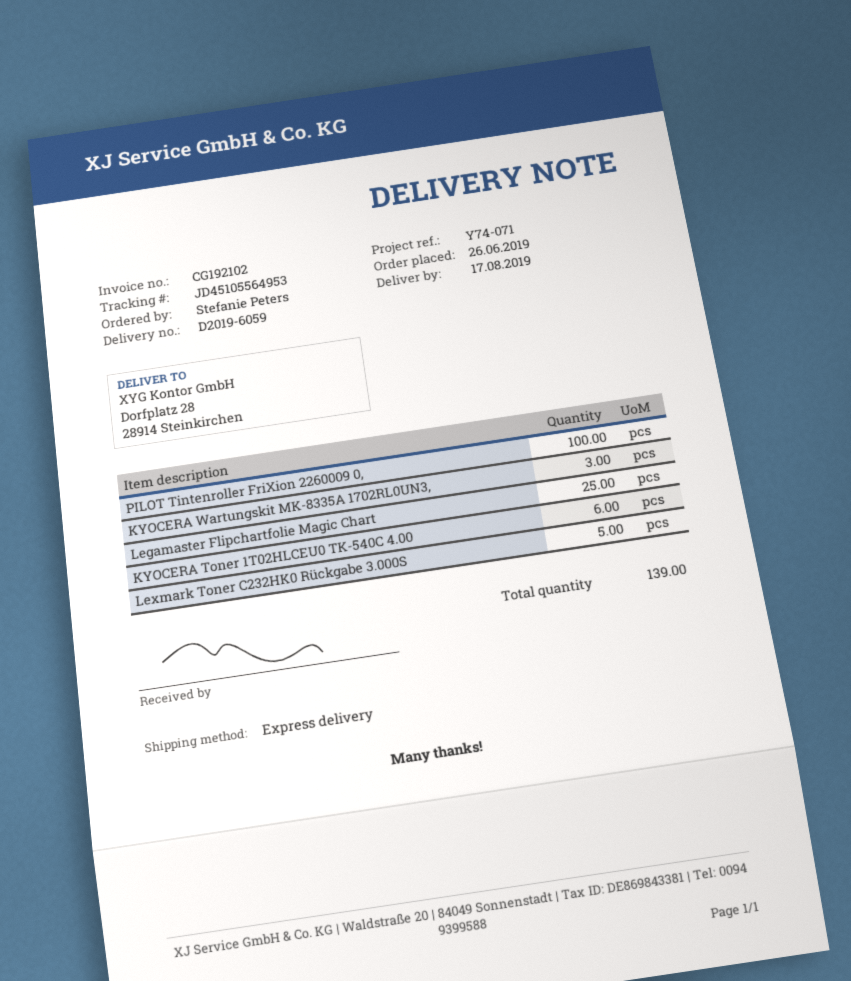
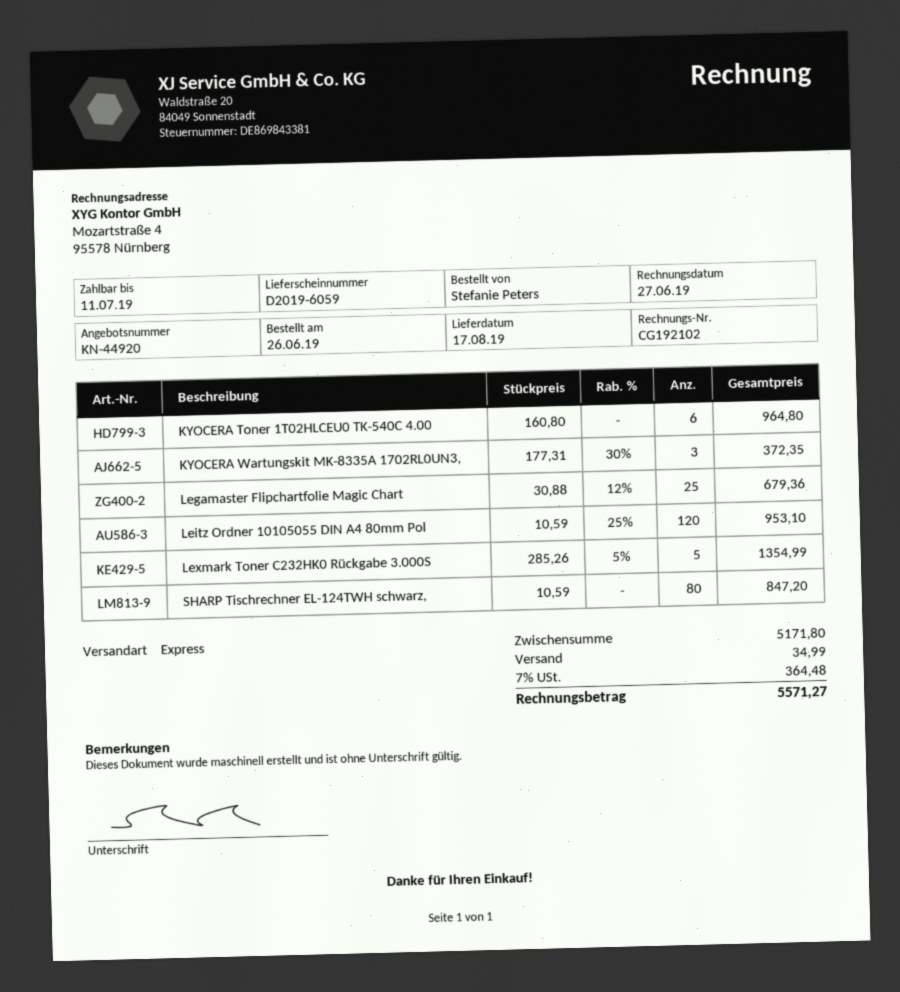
PILOT Tintenroller FriXion 2260009 0,: 100 -> none
Leitz Ordner 10105055 DIN A4 80mm Pol: none -> 120
SHARP Tischrechner EL-124TWH schwarz,: none -> 80

